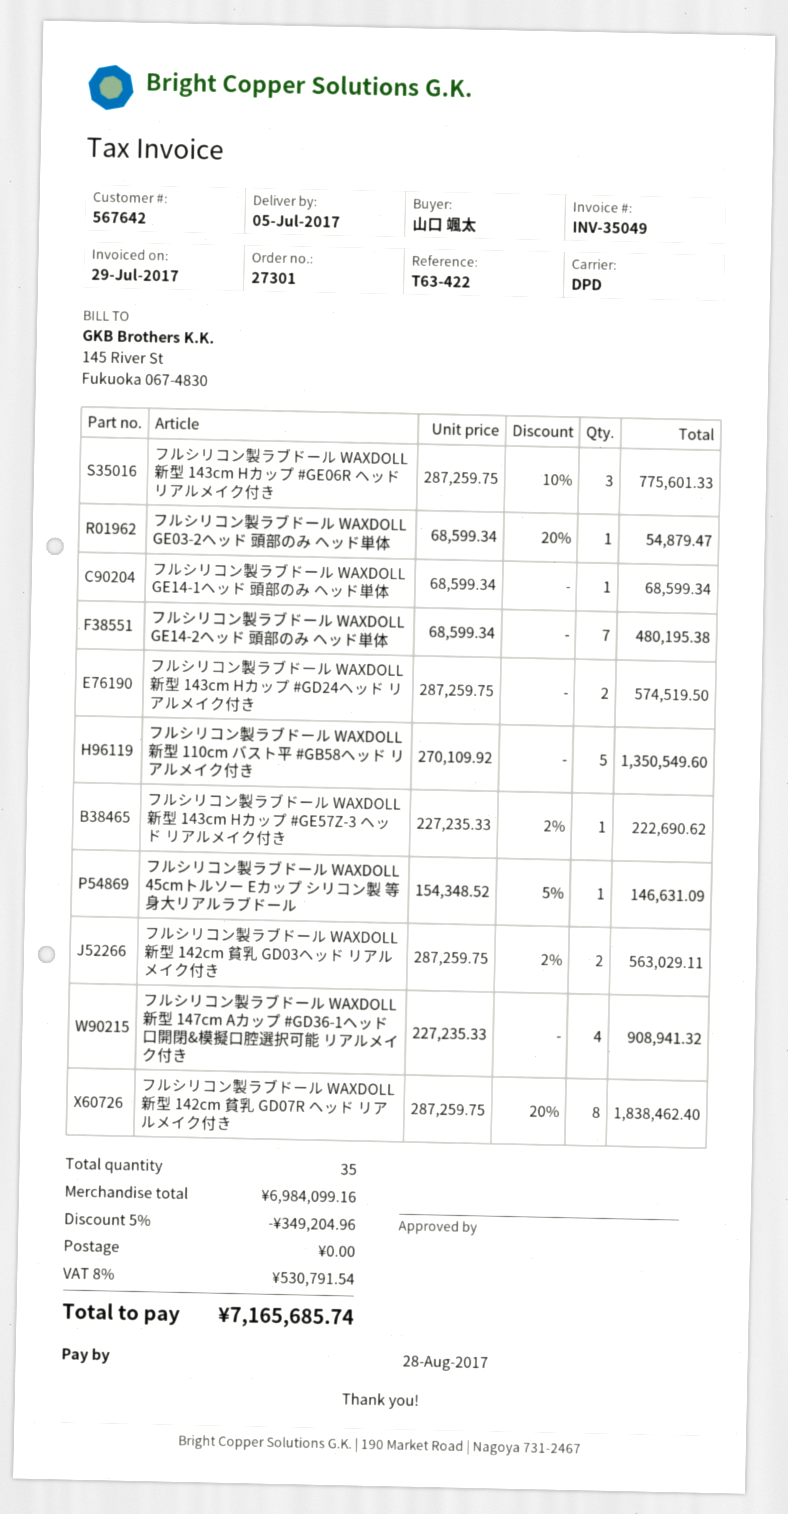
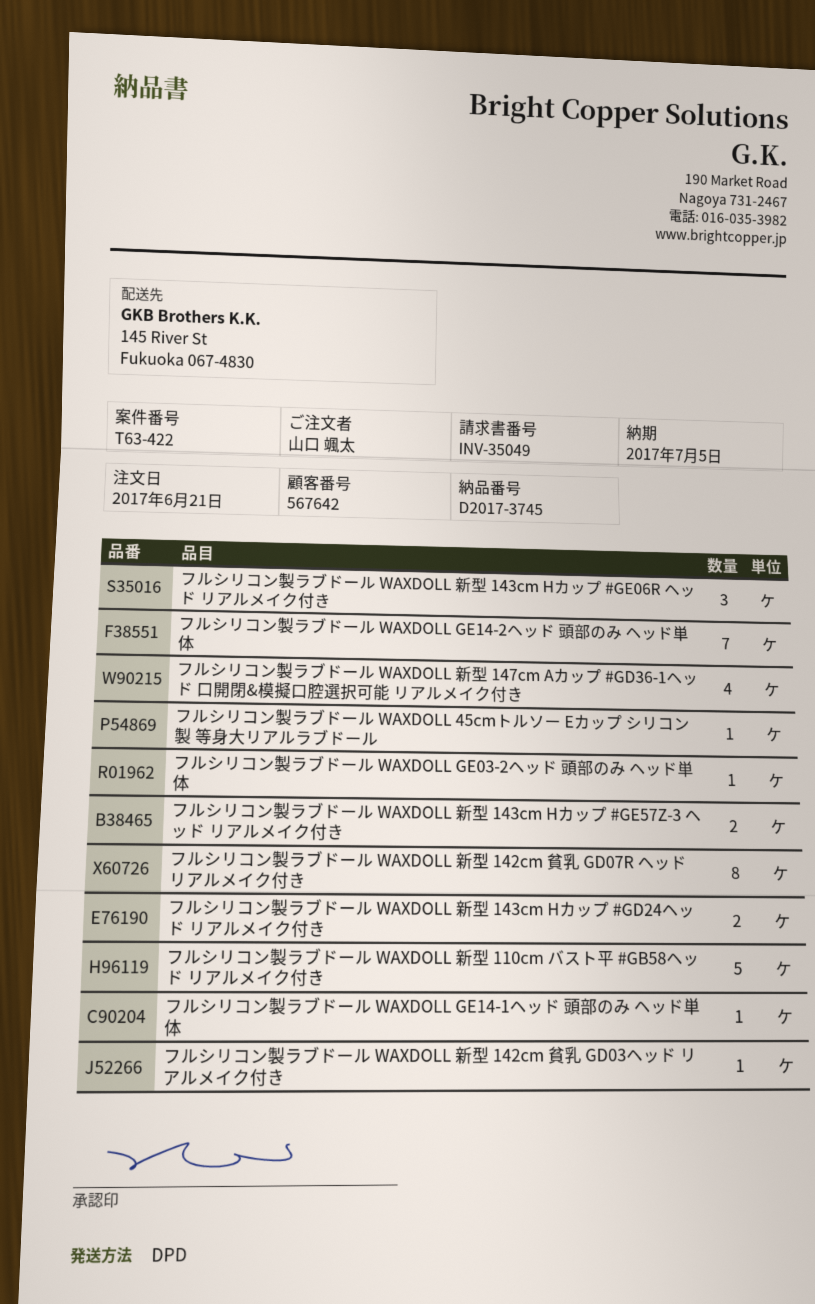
フルシリコン製ラブドール WAXDOLL 新型 143cm Hカップ #GE57Z-3 ヘッド リアルメイク付き: 1 -> 2
フルシリコン製ラブドール WAXDOLL 新型 142cm 貧乳 GD03ヘッド リアルメイク付き: 2 -> 1

